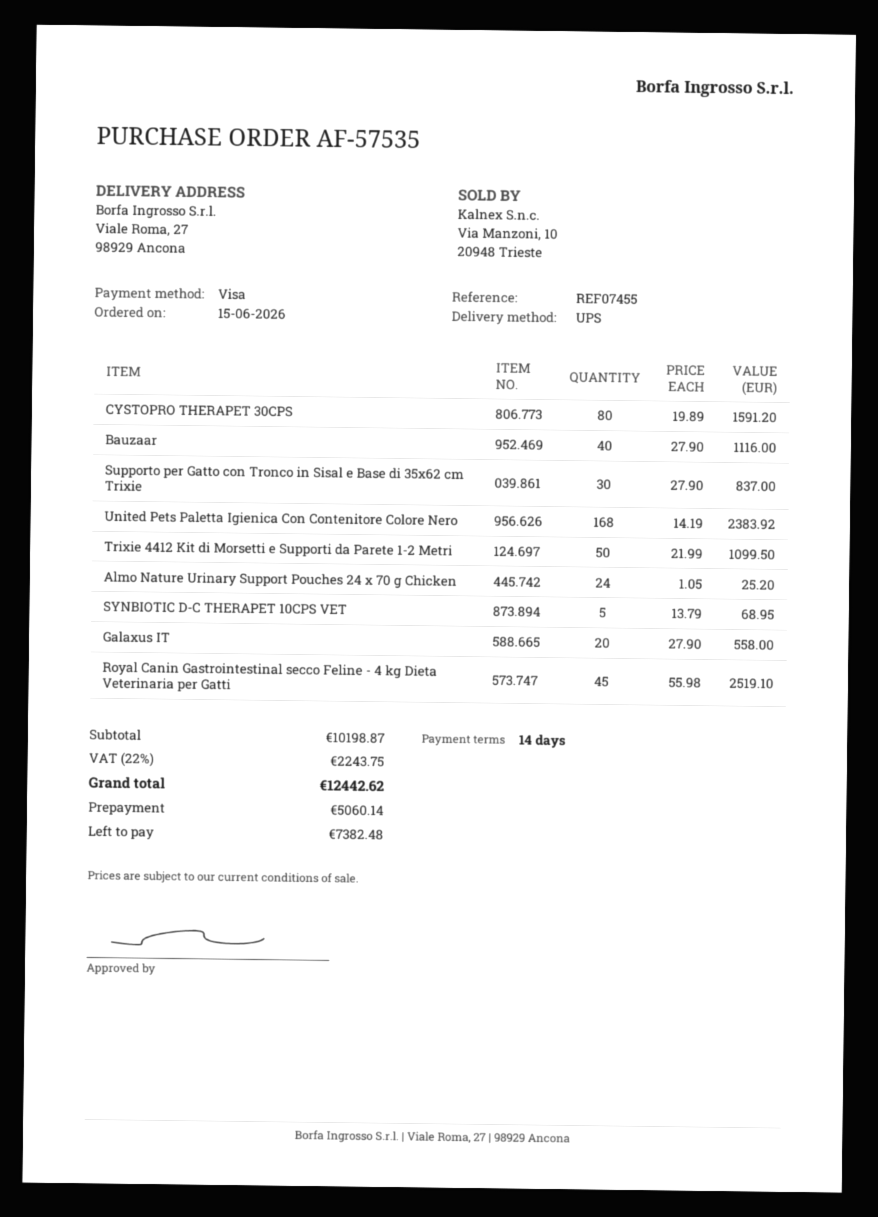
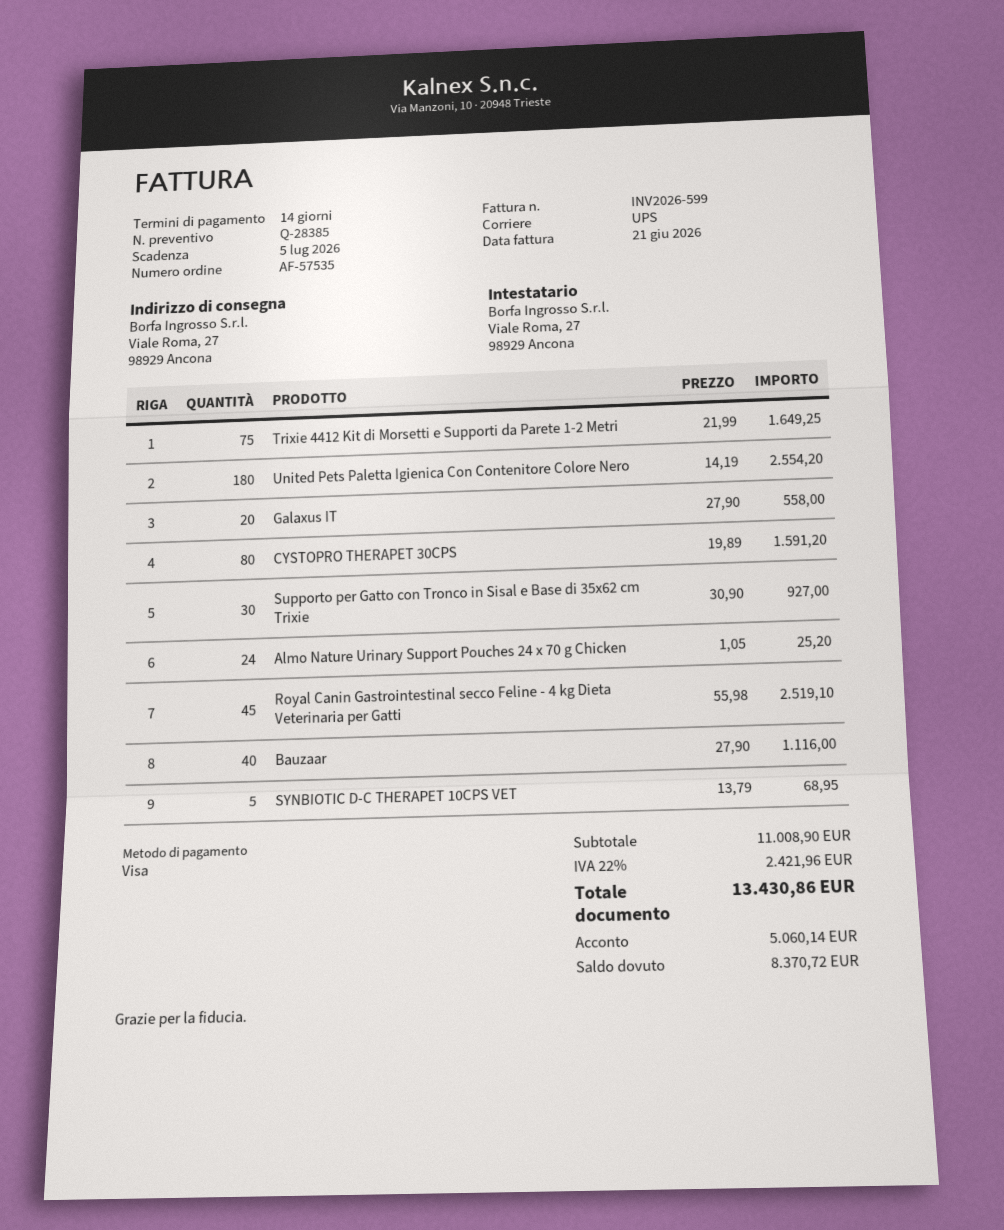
Supporto per Gatto con Tronco in Sisal e Base di 35x62 cm Trixie: 30 x 27.90 = 837.00 -> 30 x 30.90 = 927.00
United Pets Paletta Igienica Con Contenitore Colore Nero: 168 x 14.19 = 2383.92 -> 180 x 14.19 = 2554.20
Trixie 4412 Kit di Morsetti e Supporti da Parete 1-2 Metri: 50 x 21.99 = 1099.50 -> 75 x 21.99 = 1649.25
subtotal: 10198.87 -> 11008.90
tax: 22% = 2243.75 -> 22% = 2421.96
total: 12442.62 -> 13430.86
balance: 7382.48 -> 8370.72

